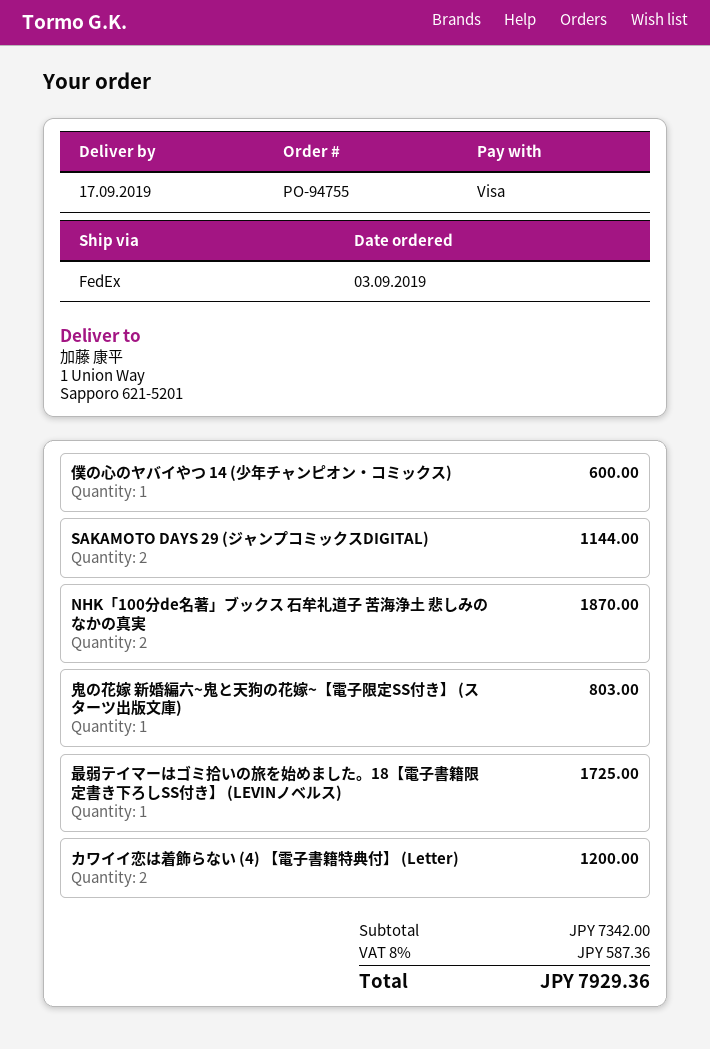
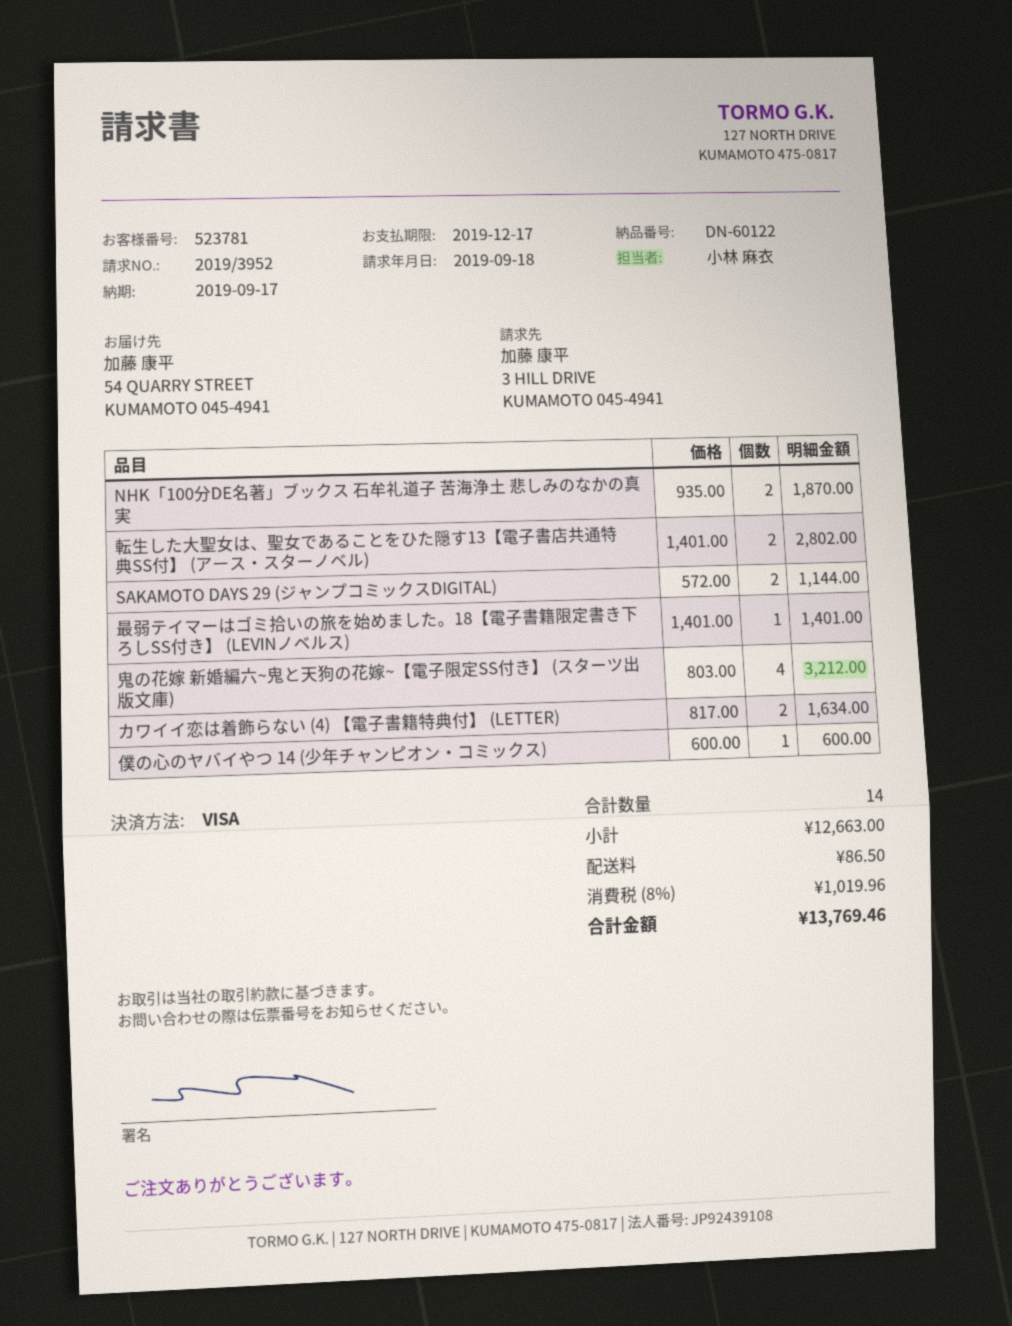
ship to: 1 Union Way, Sapporo 621-5201 -> 54 QUARRY STREET, KUMAMOTO 045-4941
鬼の花嫁 新婚編六~鬼と天狗の花嫁~【電子限定SS付き】 (スターツ出版文庫): 1 for 803.00 -> 4 for 3212.00
最弱テイマーはゴミ拾いの旅を始めました。18【電子書籍限定書き下ろしSS付き】 (LEVINノベルス): 1 for 1725.00 -> 1 for 1401.00
カワイイ恋は着飾らない (4) 【電子書籍特典付】 (Letter): 2 for 1200.00 -> 2 for 1634.00
転生した大聖女は、聖女であることをひた隠す13【電子書店共通特典SS付】 (アース・スターノベル): none -> 2 for 2802.00
subtotal: 7342.00 -> 12663.00
shipping: none -> 86.50
tax: 8% = 587.36 -> 8% = 1019.96
total: 7929.36 -> 13769.46

